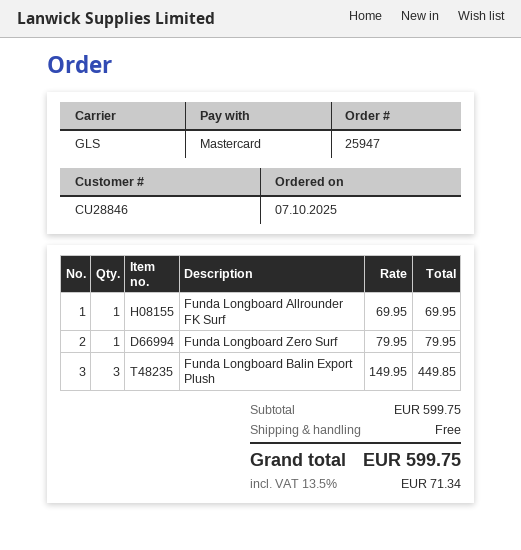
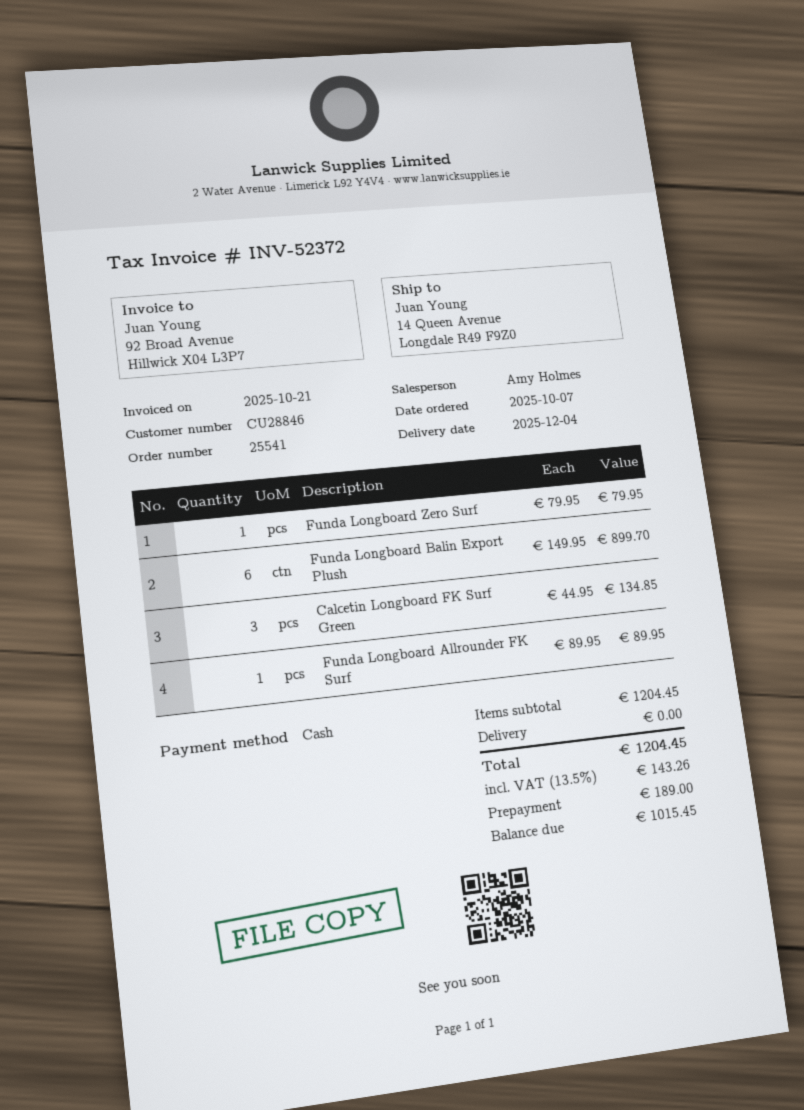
order number: 25947 -> 25541
payment method: Mastercard -> cash
Funda Longboard Allrounder FK Surf: 1 x 69.95 = 69.95 -> 1 x 89.95 = 89.95
Funda Longboard Balin Export Plush: 3 x 149.95 = 449.85 -> 6 x 149.95 = 899.70
Calcetin Longboard FK Surf Green: none -> 3 x 44.95 = 134.85
subtotal: 599.75 -> 1204.45
tax: 13.5% = 71.34 -> 13.5% = 143.26
total: 599.75 -> 1204.45

